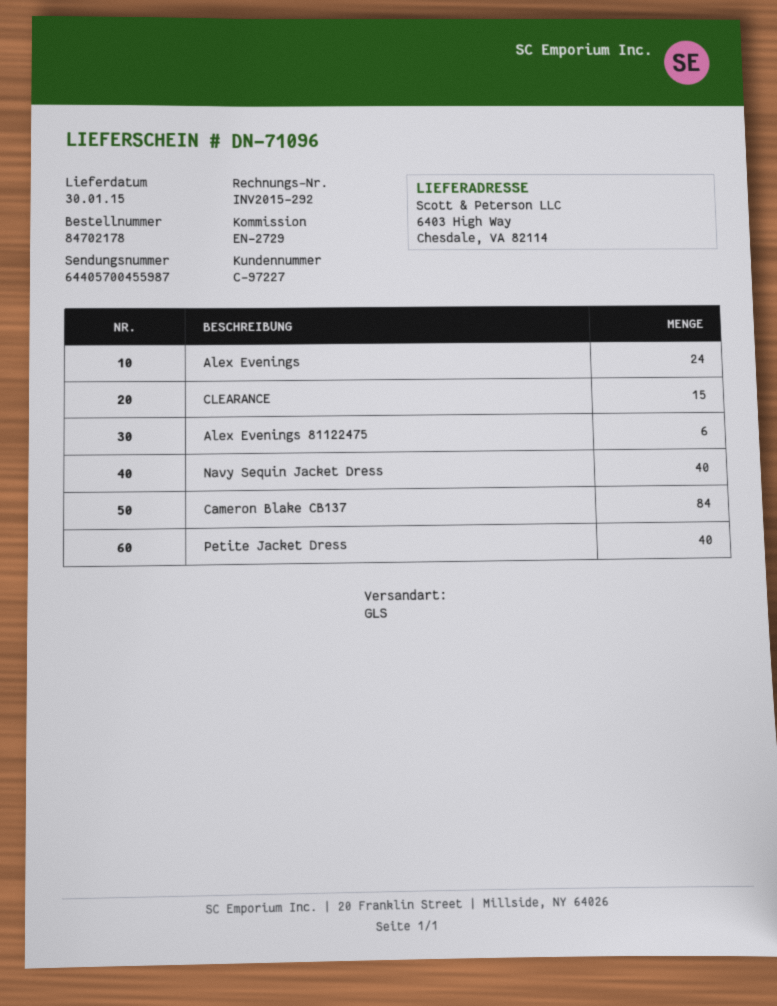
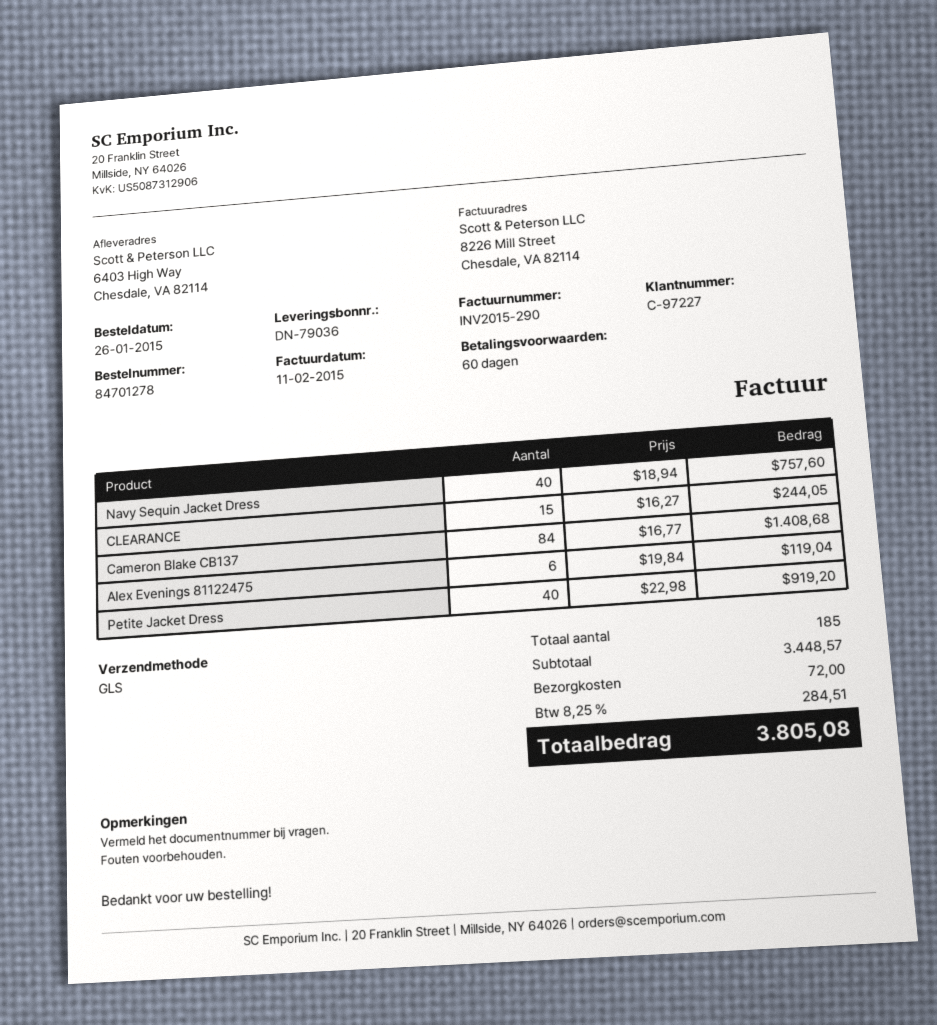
order number: 84702178 -> 84701278
delivery note number: DN-71096 -> DN-79036
invoice number: INV2015-292 -> INV2015-290
Alex Evenings: 24 -> none

